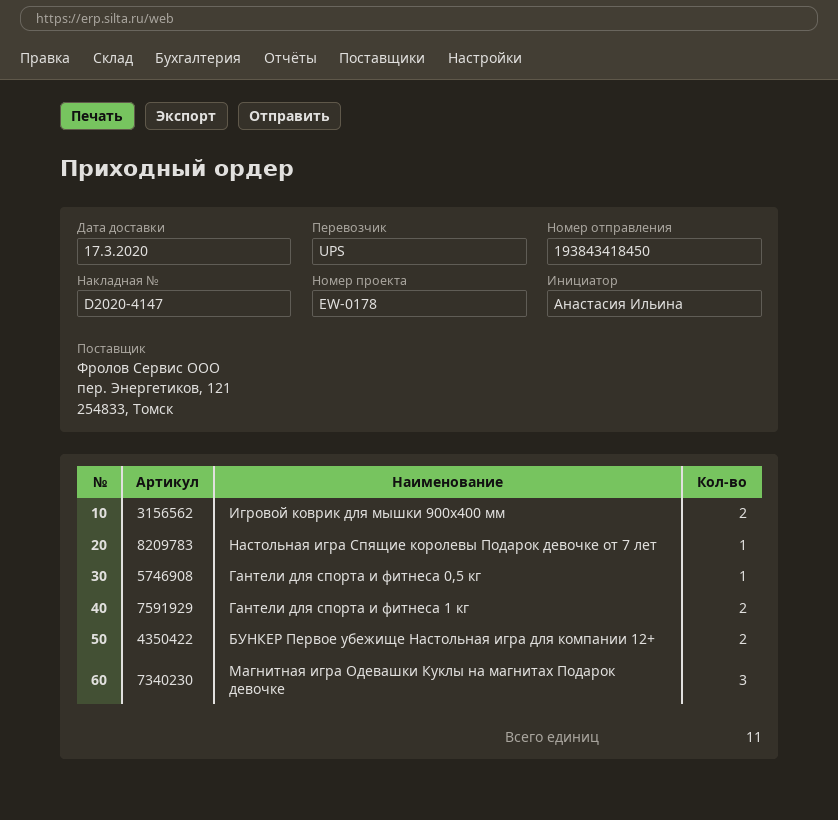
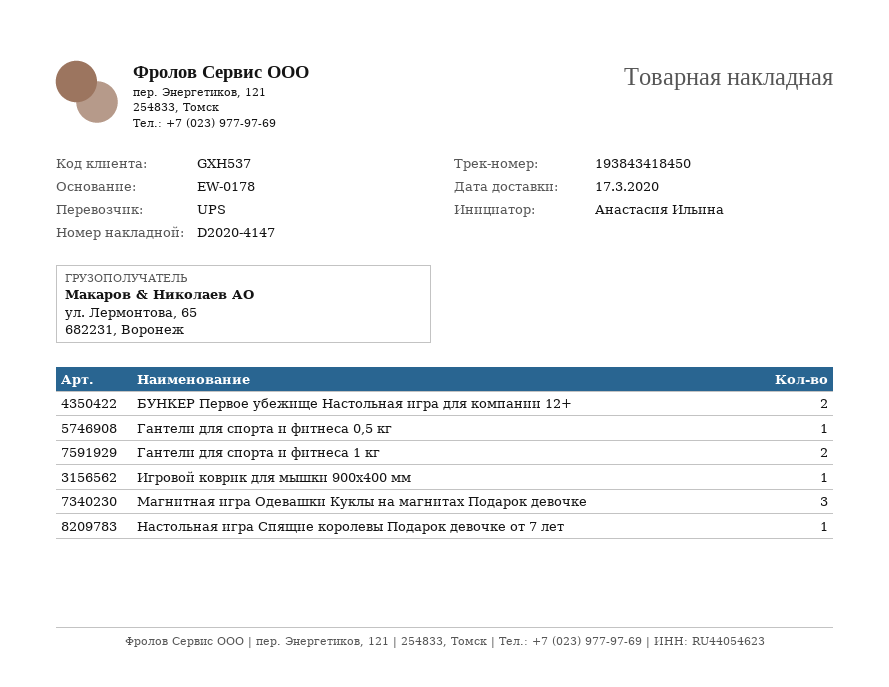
Игровой коврик для мышки 900х400 мм: 2 -> 1

